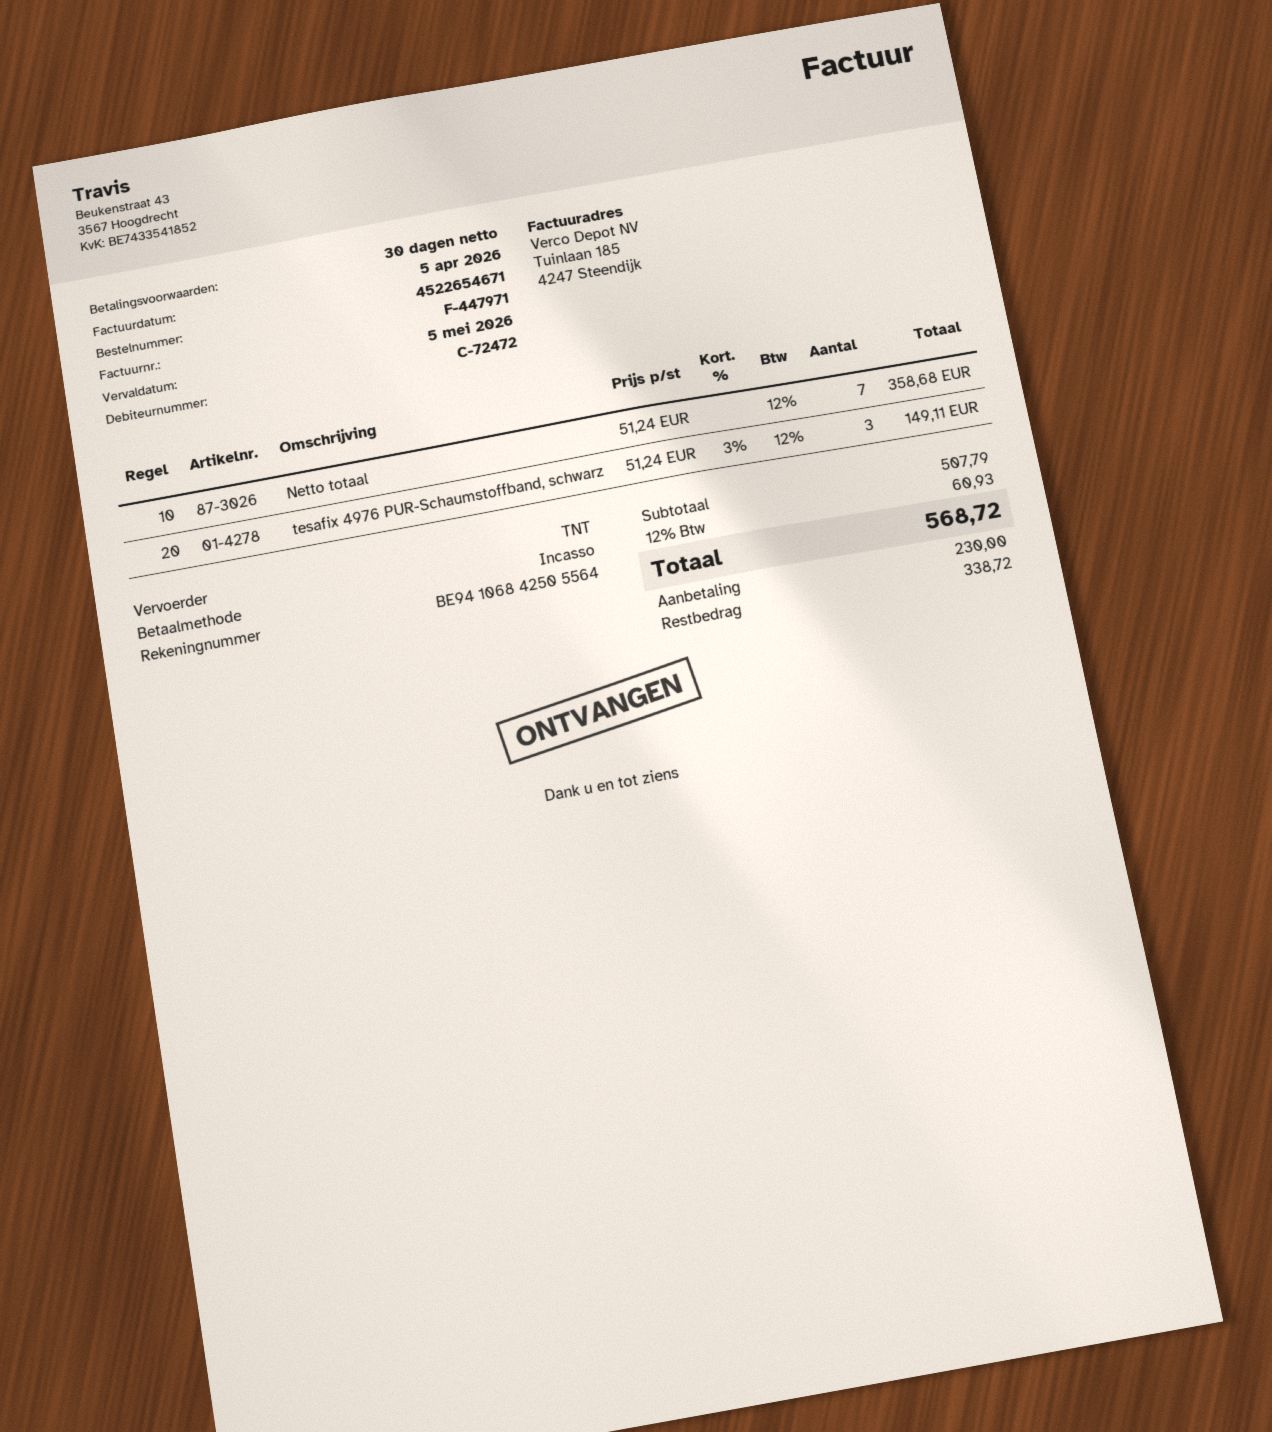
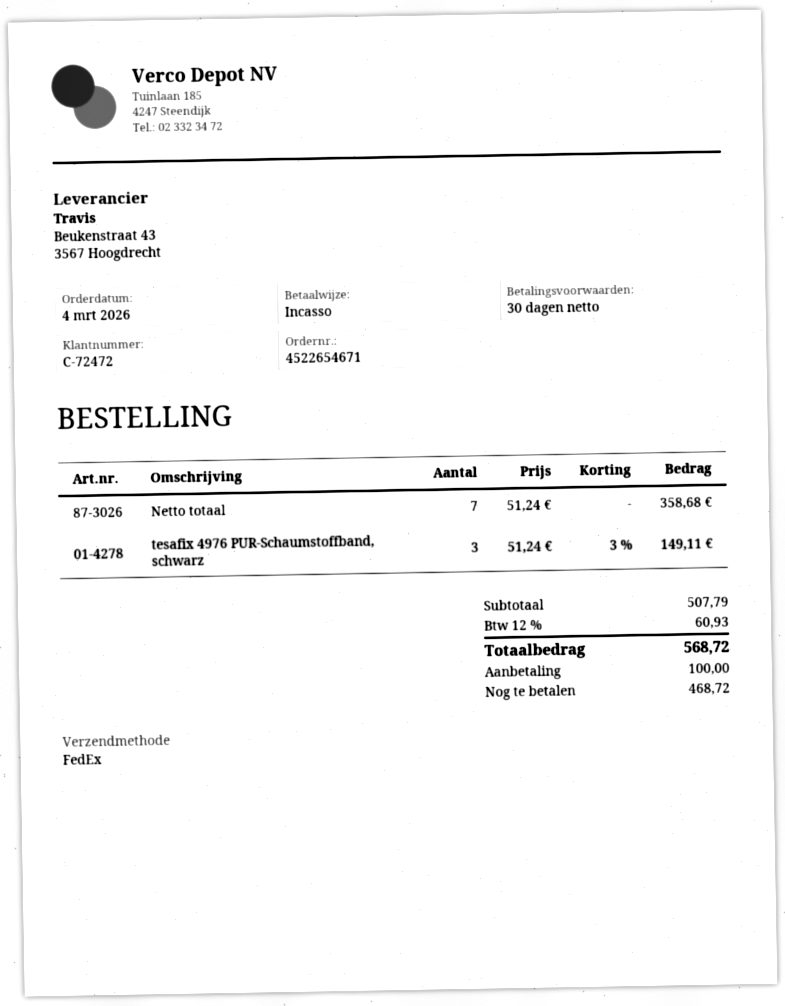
shipping method: TNT -> FedEx
deposit: 230.00 -> 100.00
balance: 338.72 -> 468.72

